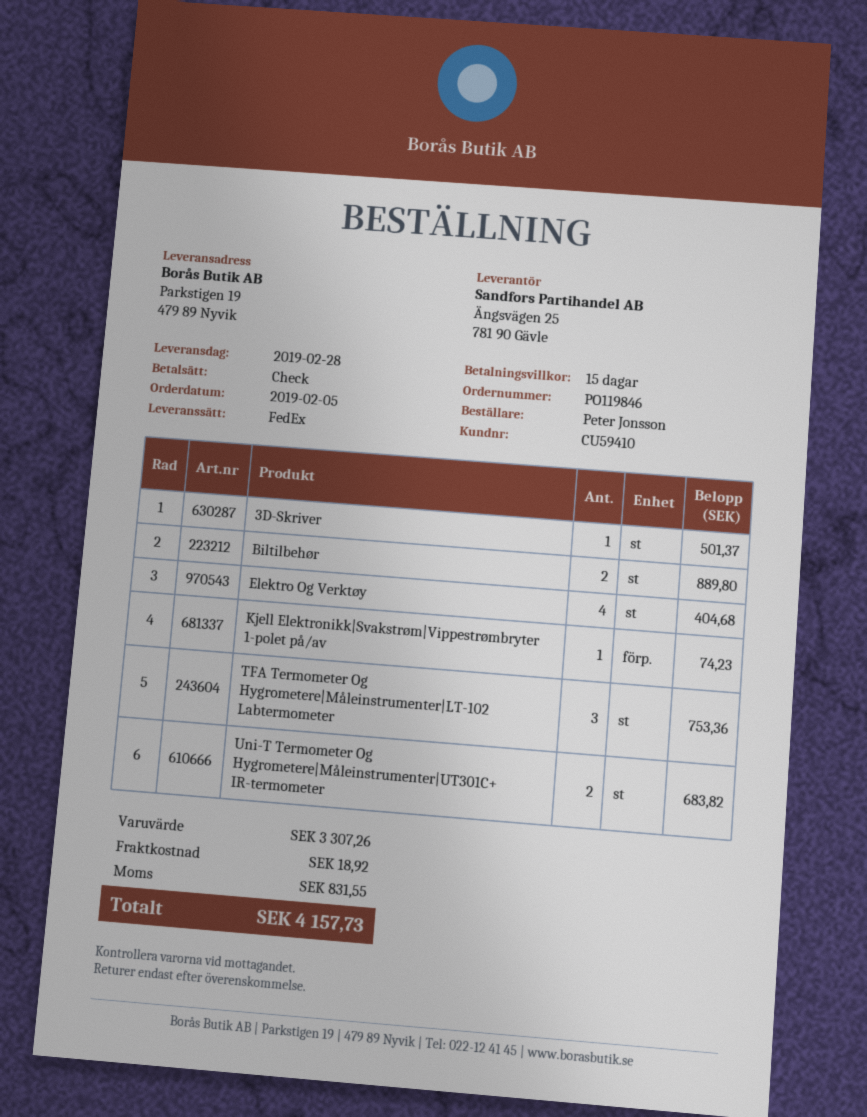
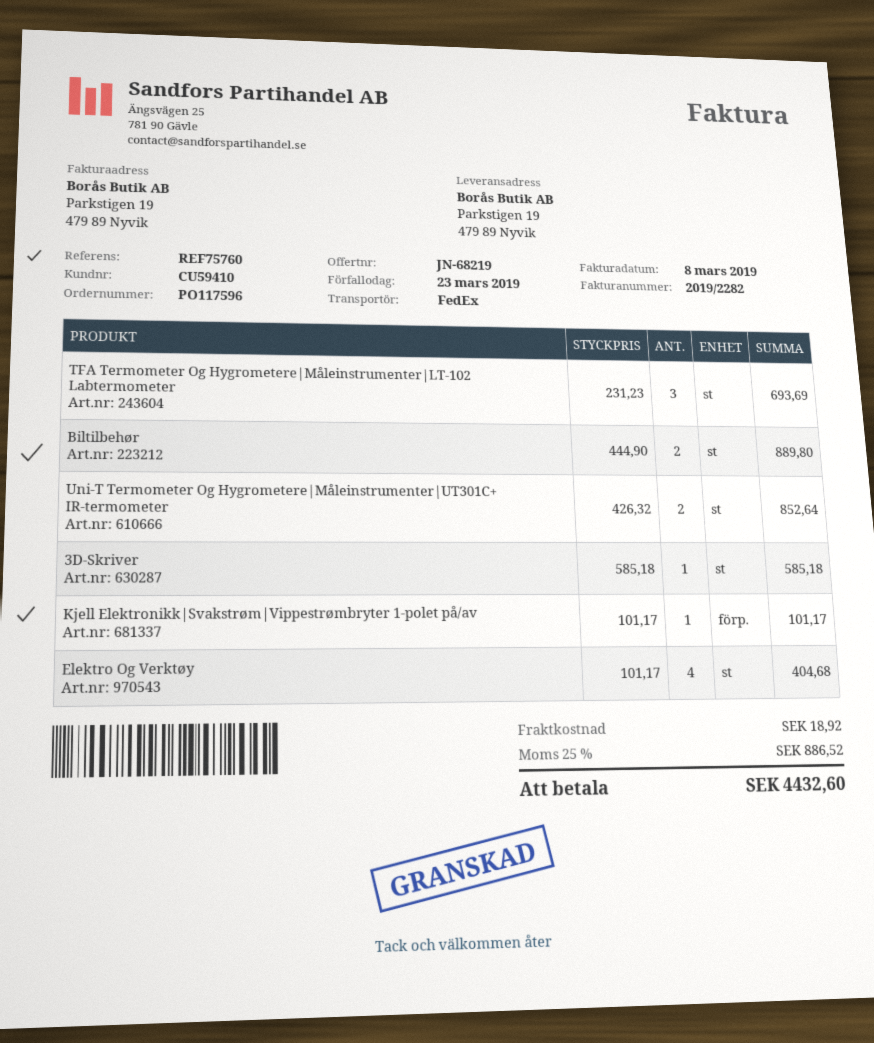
order number: PO119846 -> PO117596
3D-Skriver: 1 for 501.37 -> 1 for 585.18
Kjell Elektronikk|Svakstrøm|Vippestrømbryter 1-polet på/av: 1 for 74.23 -> 1 for 101.17
TFA Termometer Og Hygrometere|Måleinstrumenter|LT-102 Labtermometer: 3 for 753.36 -> 3 for 693.69
Uni-T Termometer Og Hygrometere|Måleinstrumenter|UT301C+ IR-termometer: 2 for 683.82 -> 2 for 852.64
tax: 831.55 -> 886.52
total: 4157.73 -> 4432.60

